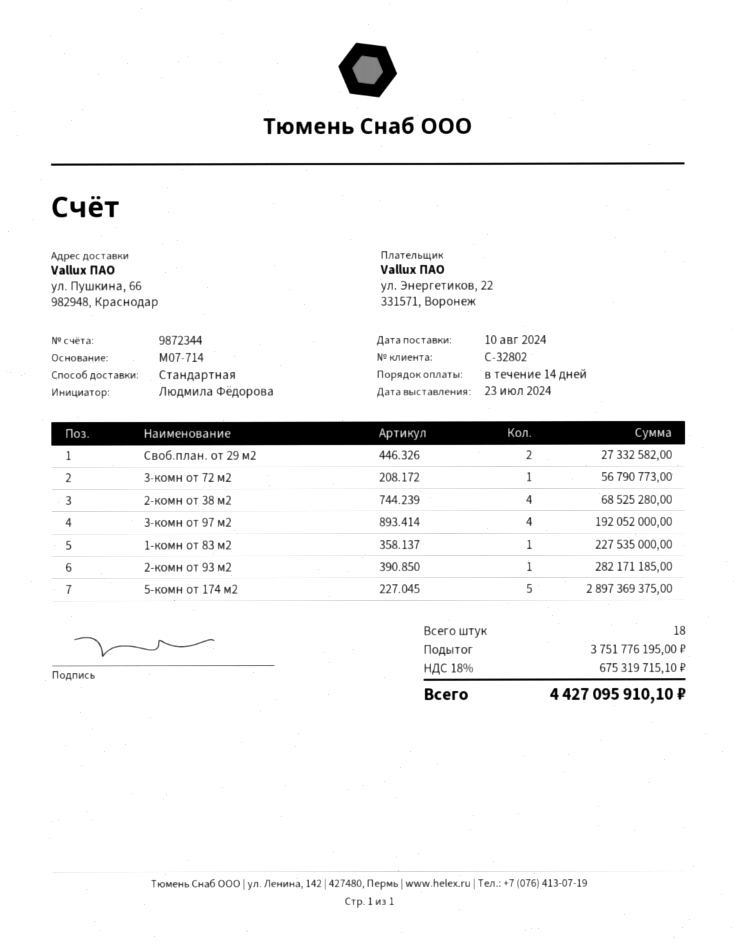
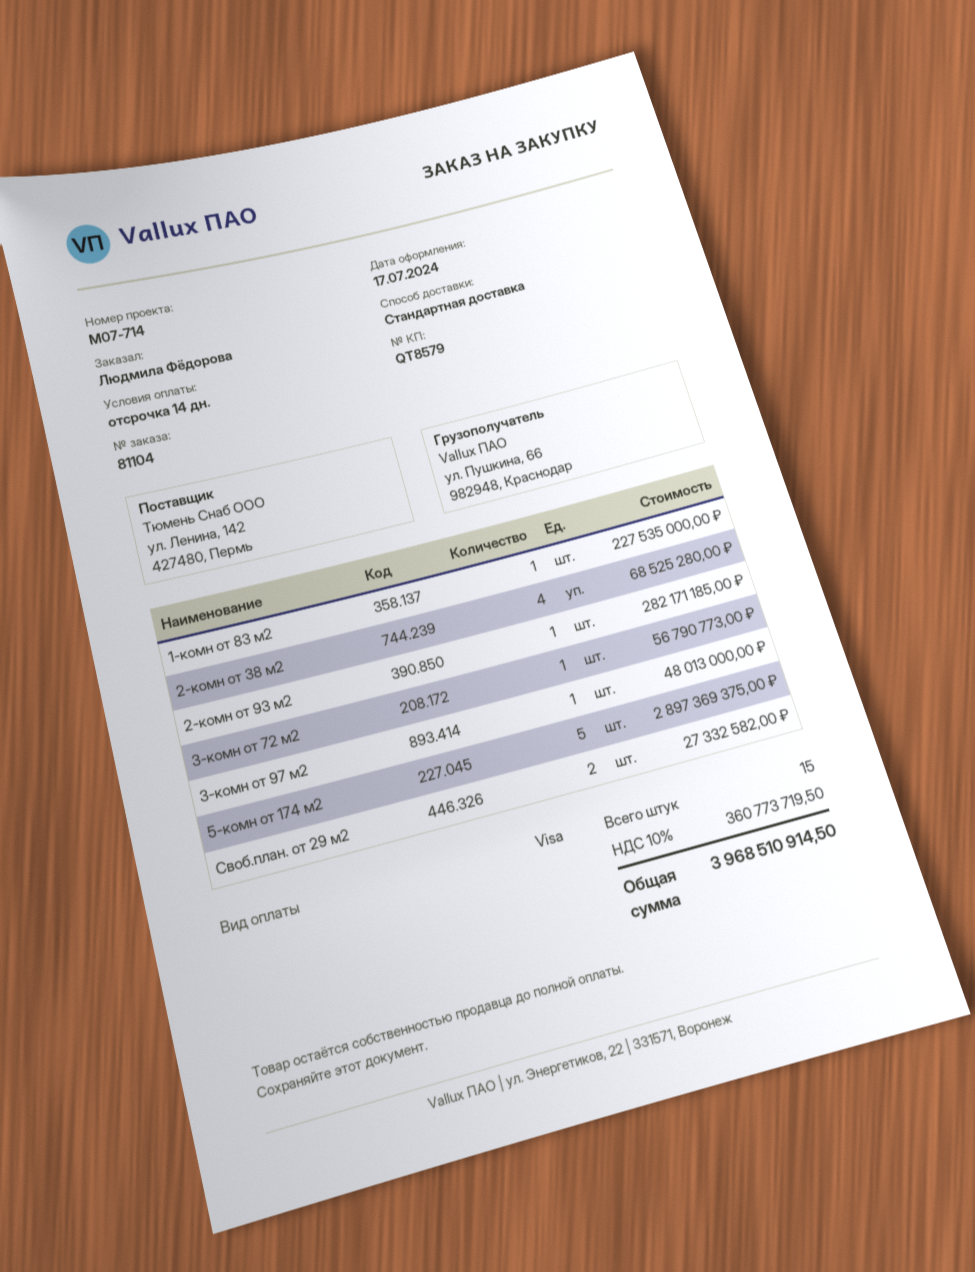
3-комн от 97 м2: 4 for 192052000.00 -> 1 for 48013000.00
total quantity: 18 -> 15
tax: 18% = 675319715.10 -> 10% = 360773719.50
total: 4427095910.10 -> 3968510914.50

